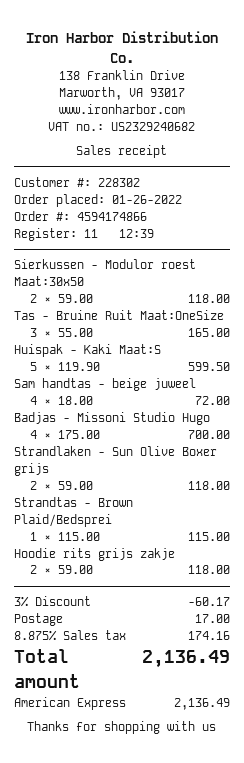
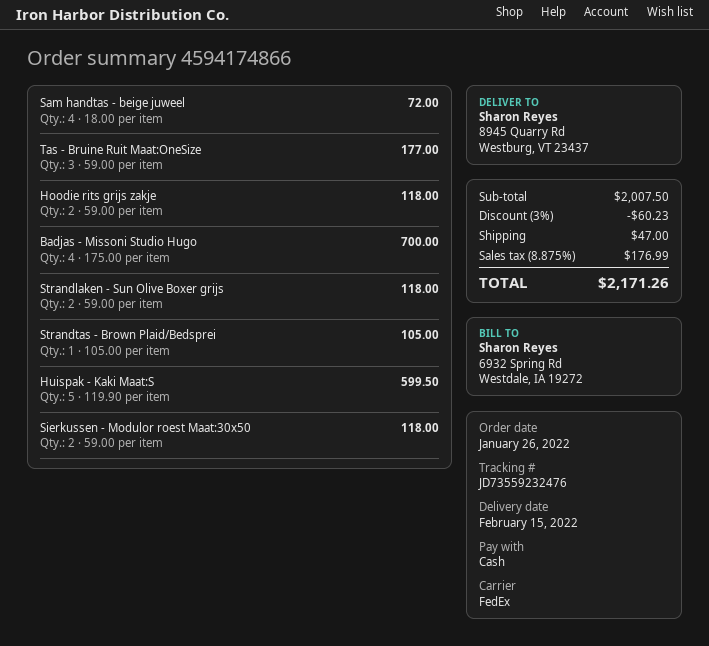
payment method: American Express -> cash
Tas - Bruine Ruit Maat:OneSize: 3 x 55.00 = 165.00 -> 3 x 59.00 = 177.00
Strandtas - Brown Plaid/Bedsprei: 1 x 115.00 = 115.00 -> 1 x 105.00 = 105.00
discount: 3% = 60.17 -> 3% = 60.23
shipping: 17.00 -> 47.00
tax: 8.875% = 174.16 -> 8.875% = 176.99
total: 2136.49 -> 2171.26

